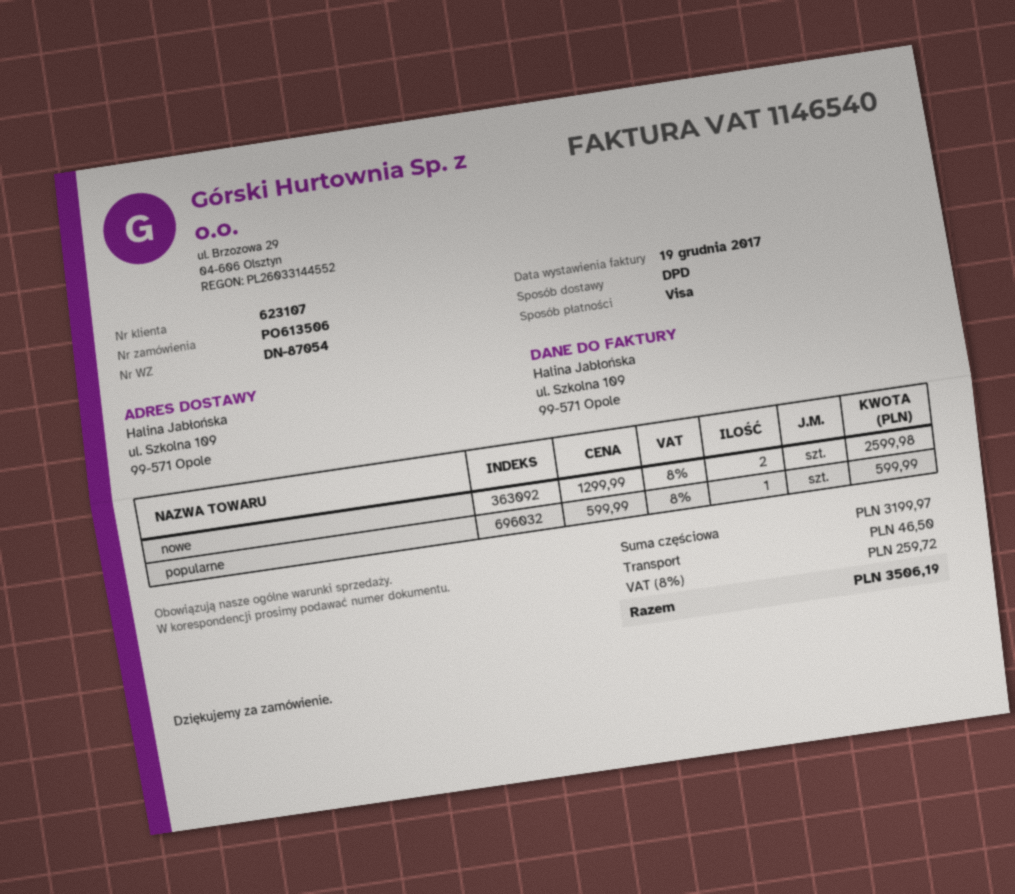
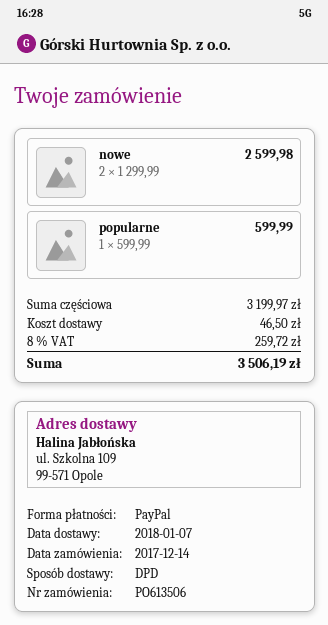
payment method: Visa -> PayPal

